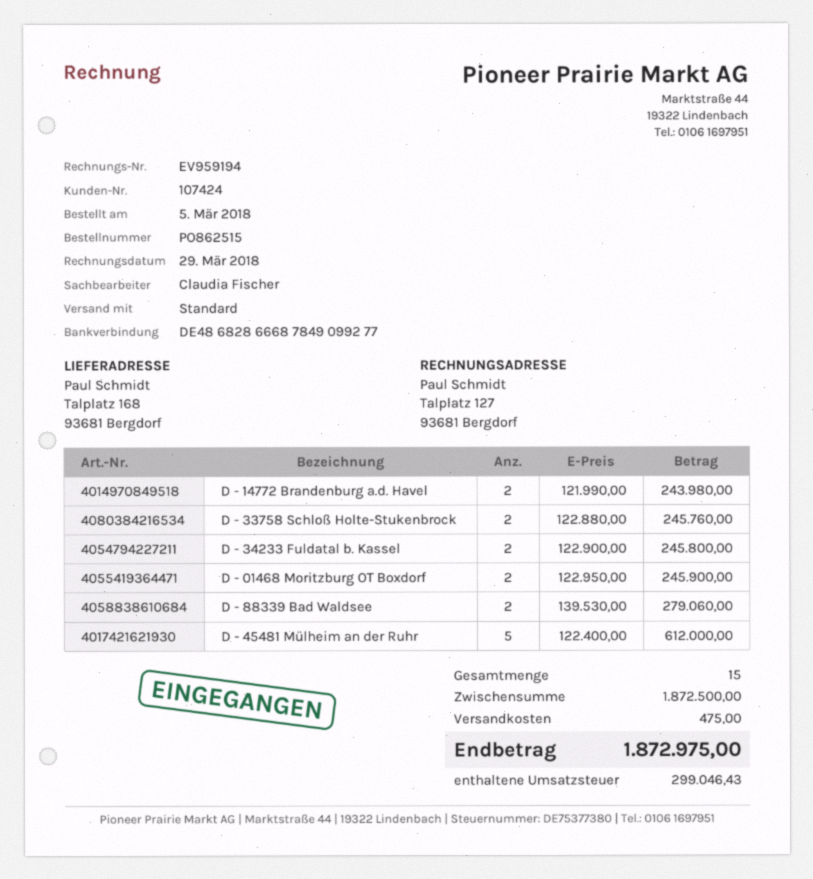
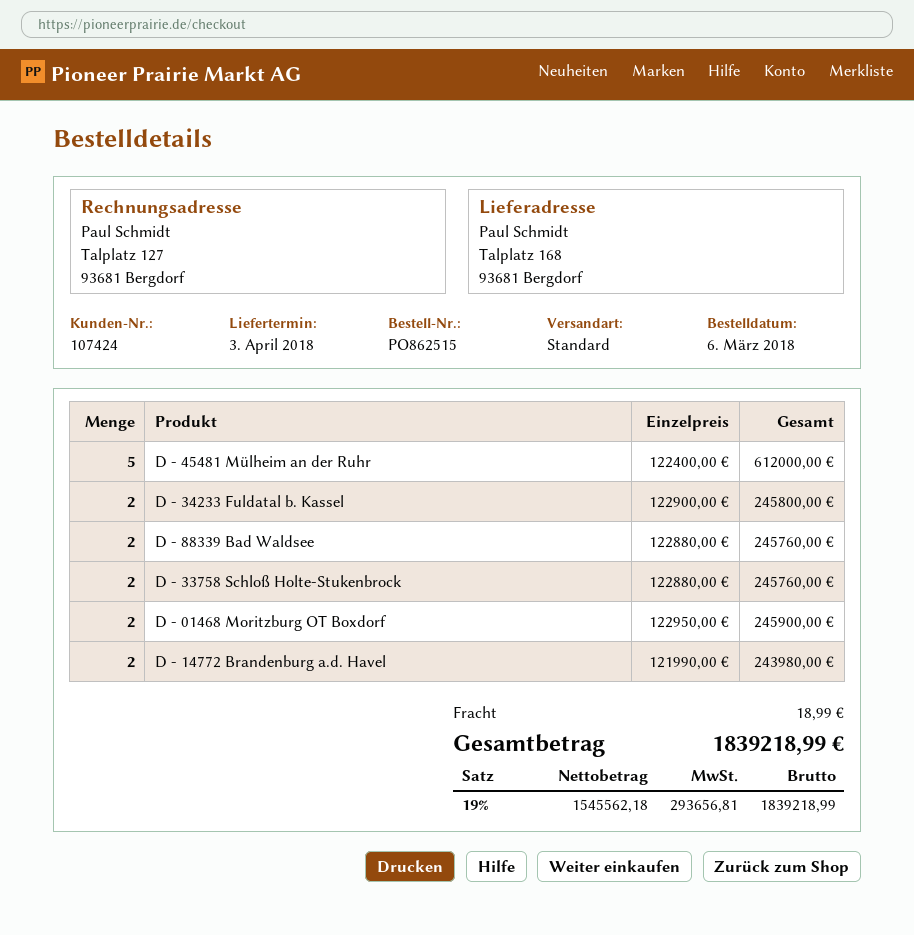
order date: 2018-03-05 -> 2018-03-06
D - 88339 Bad Waldsee: 2 x 139530.00 = 279060.00 -> 2 x 122880.00 = 245760.00
shipping: 475.00 -> 18.99
tax: 299046.43 -> 293656.81
total: 1872975.00 -> 1839218.99

